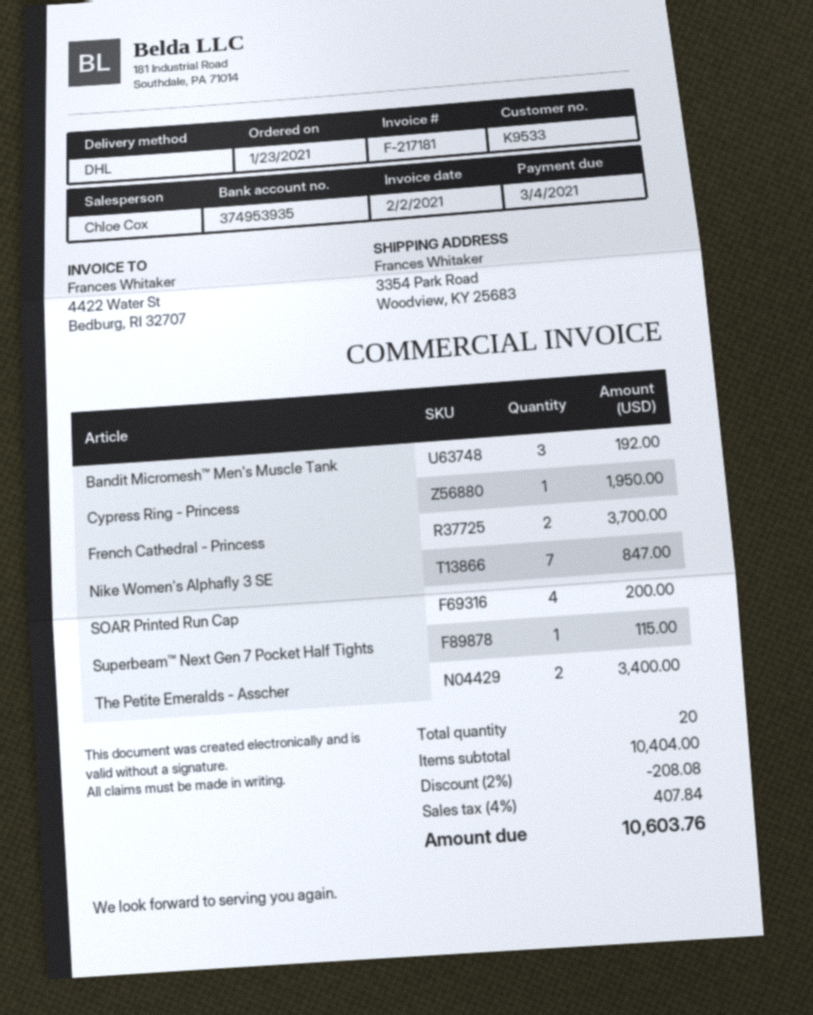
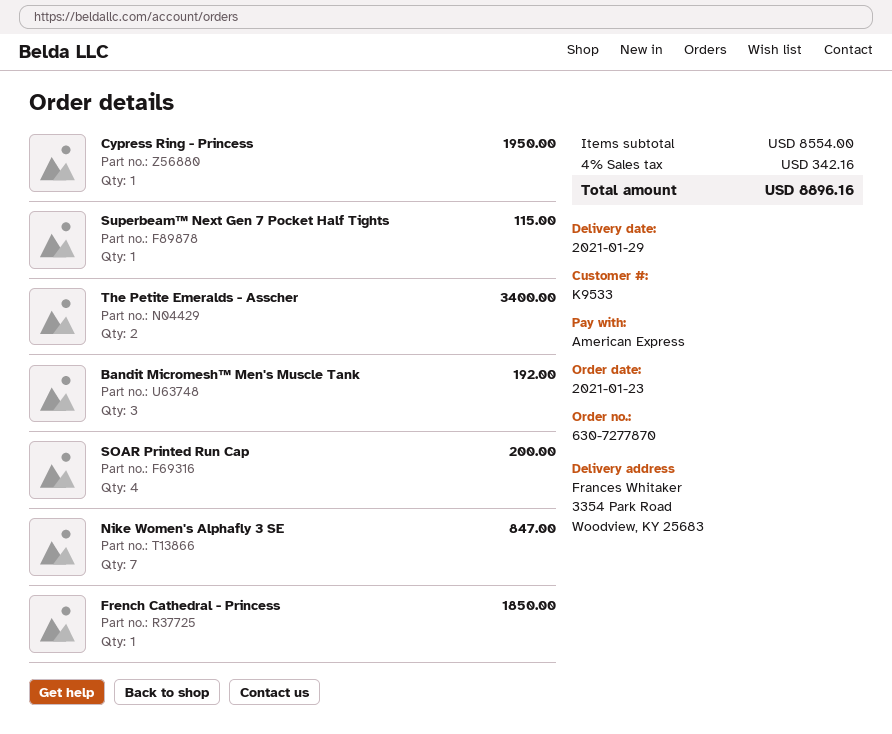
French Cathedral - Princess: 2 for 3700.00 -> 1 for 1850.00
subtotal: 10404.00 -> 8554.00
discount: 2% = 208.08 -> none
tax: 4% = 407.84 -> 4% = 342.16
total: 10603.76 -> 8896.16

